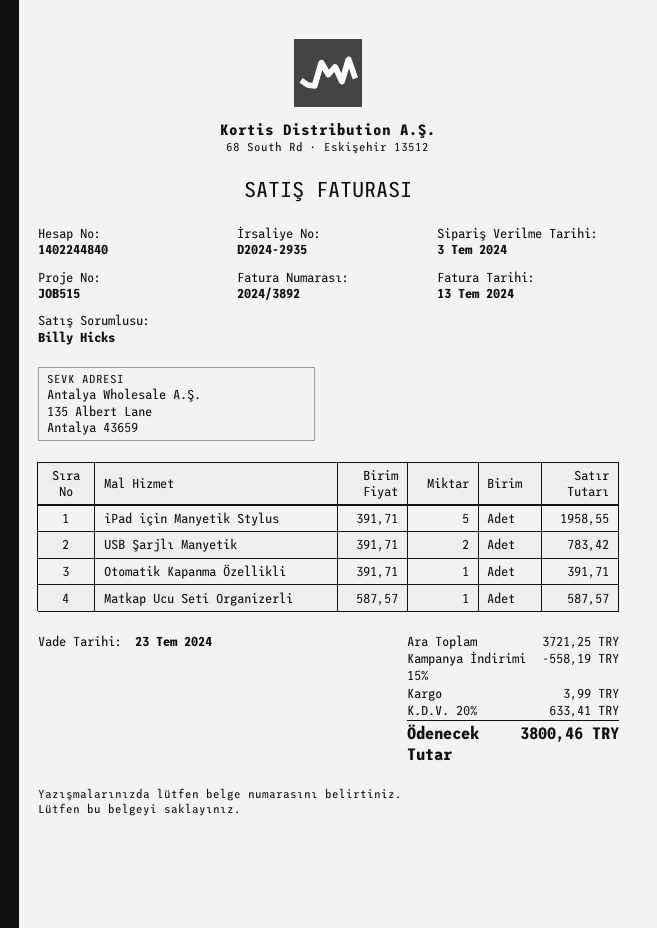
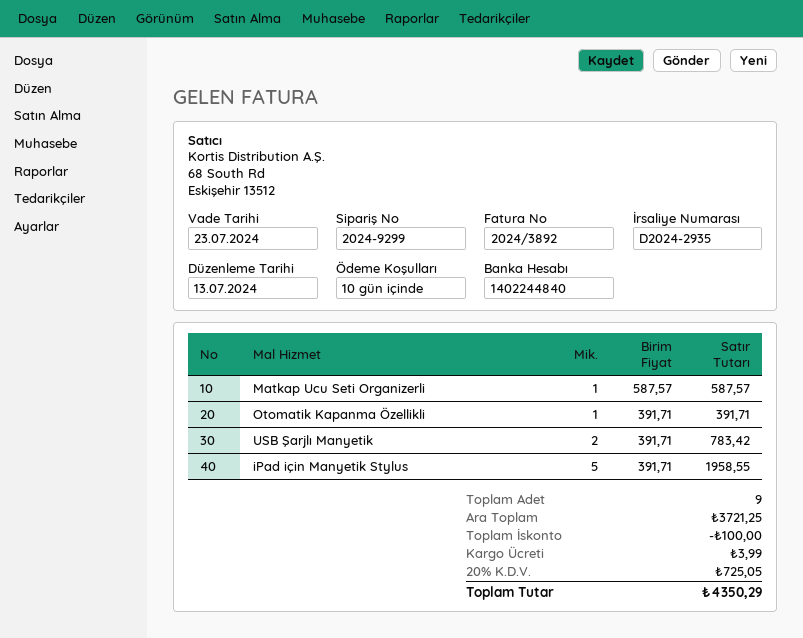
discount: 558.19 -> 100.00
tax: 20% = 633.41 -> 20% = 725.05
total: 3800.46 -> 4350.29

